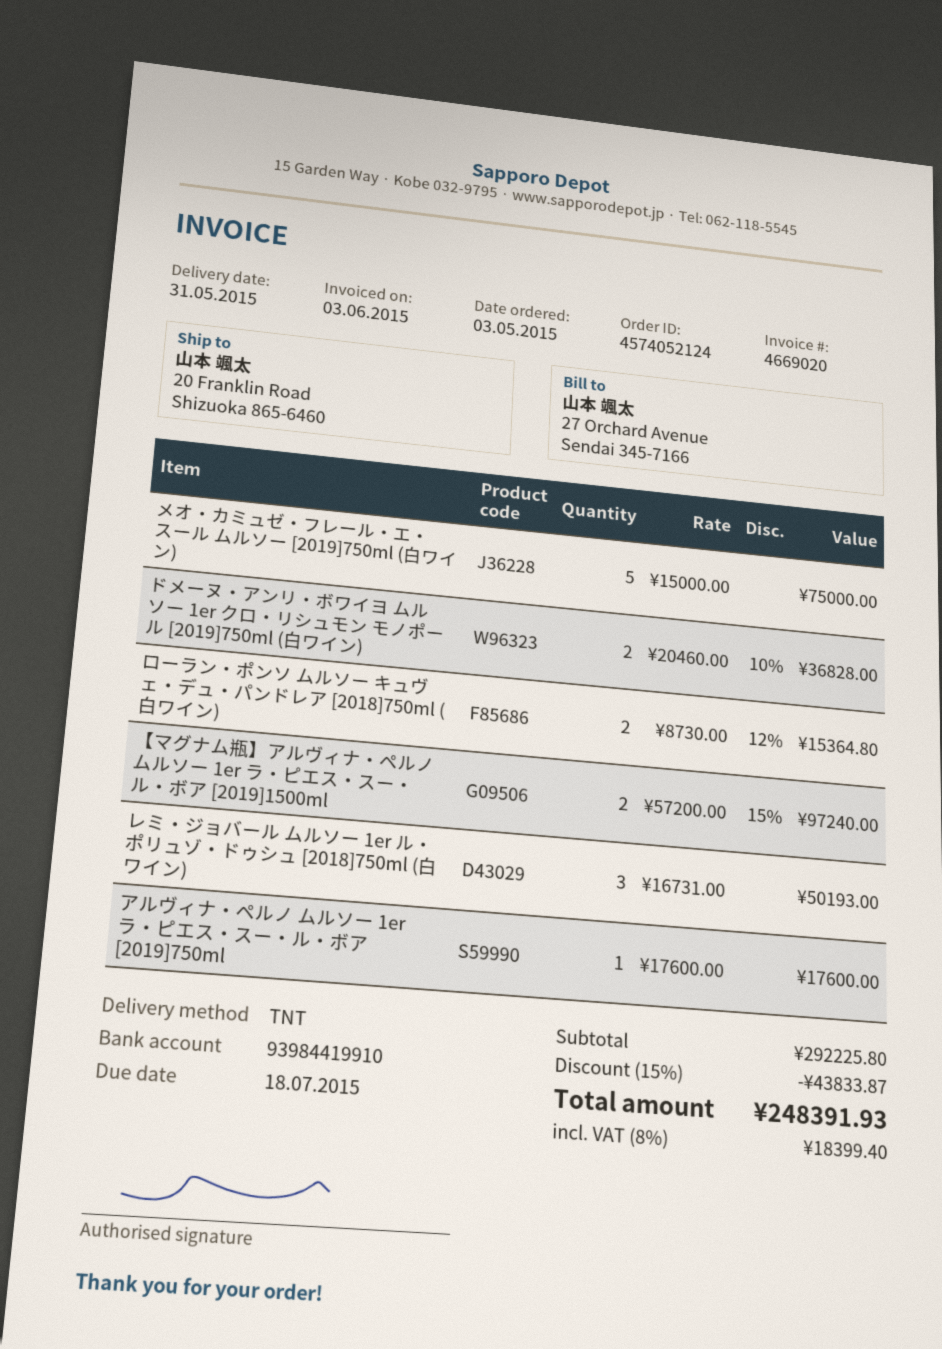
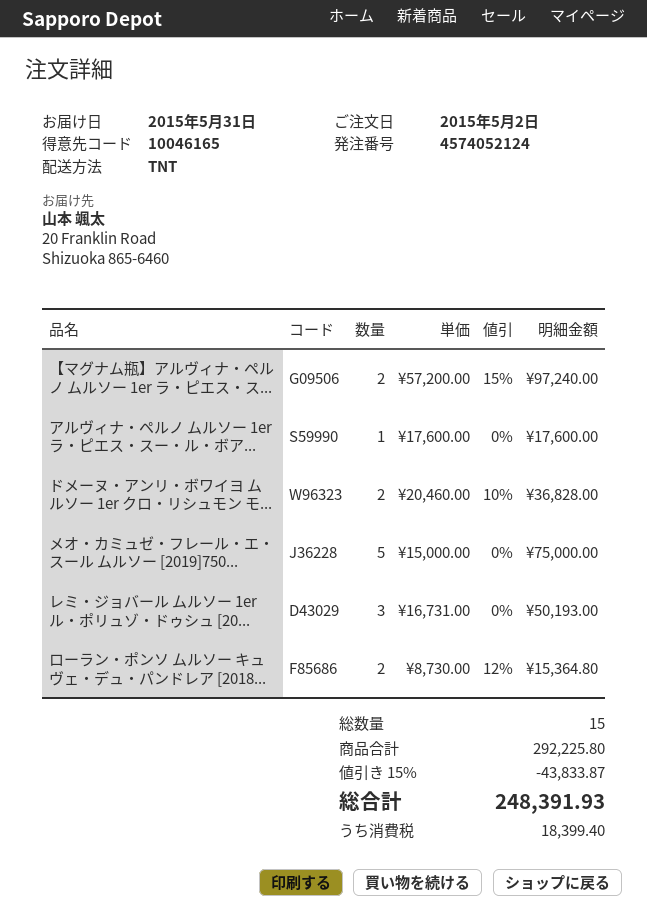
order date: 2015-05-03 -> 2015-05-02

